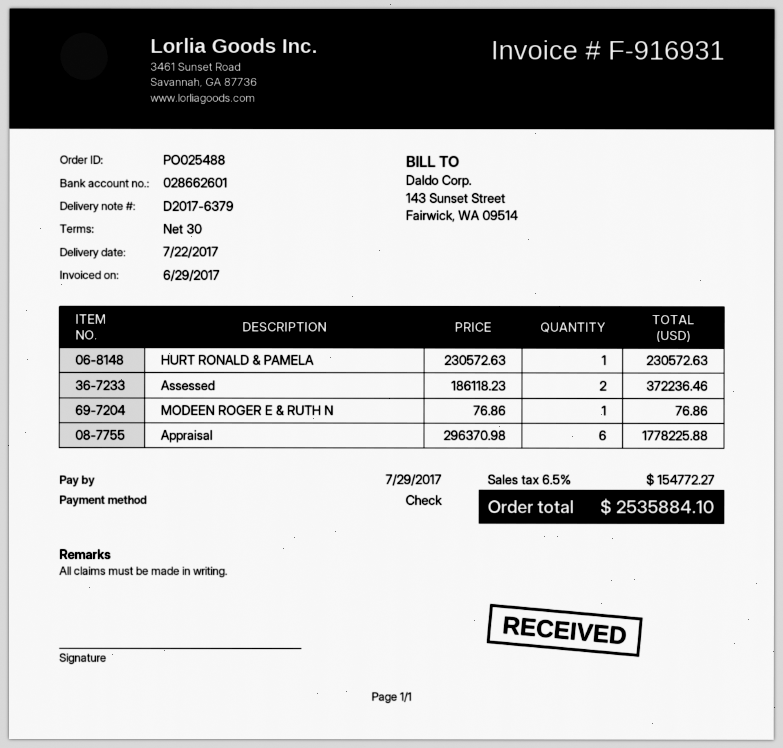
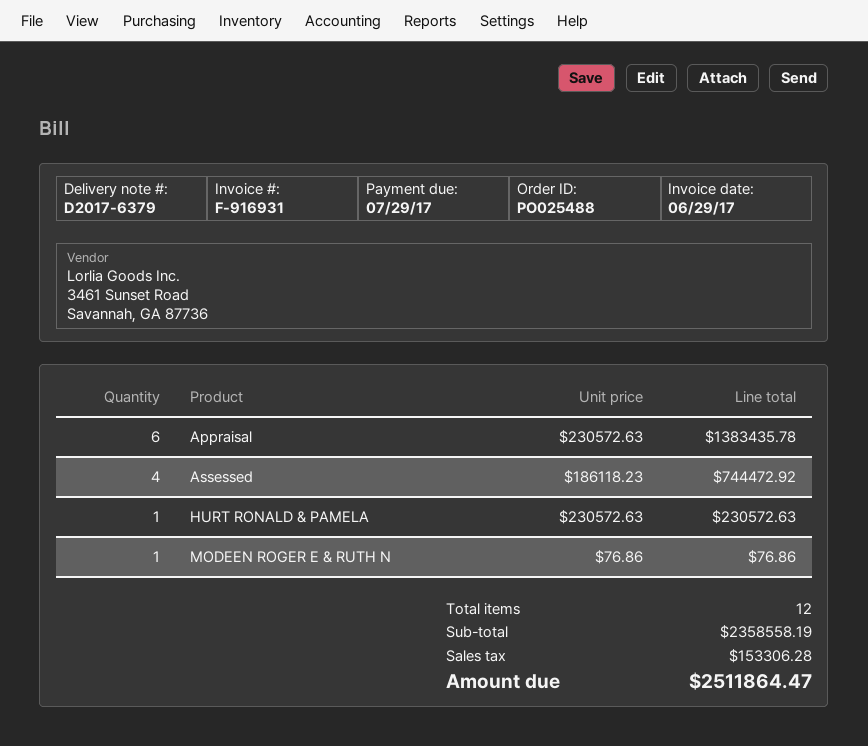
Assessed: 2 x 186118.23 = 372236.46 -> 4 x 186118.23 = 744472.92
Appraisal: 6 x 296370.98 = 1778225.88 -> 6 x 230572.63 = 1383435.78
tax: 154772.27 -> 153306.28
total: 2535884.10 -> 2511864.47

